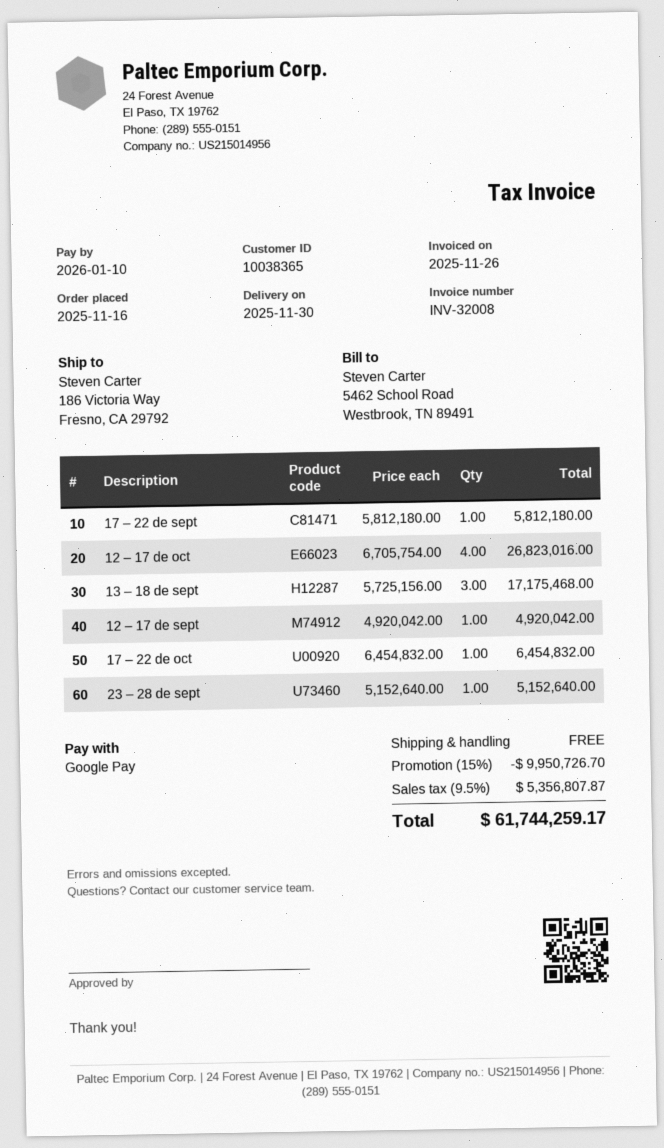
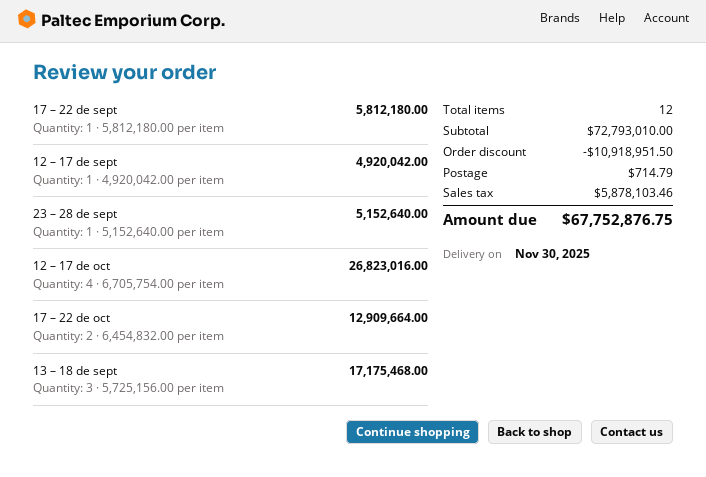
17 – 22 de oct: 1 x 6454832.00 = 6454832.00 -> 2 x 6454832.00 = 12909664.00
discount: 9950726.70 -> 10918951.50
shipping: 0.00 -> 714.79
tax: 5356807.87 -> 5878103.46
total: 61744259.17 -> 67752876.75

